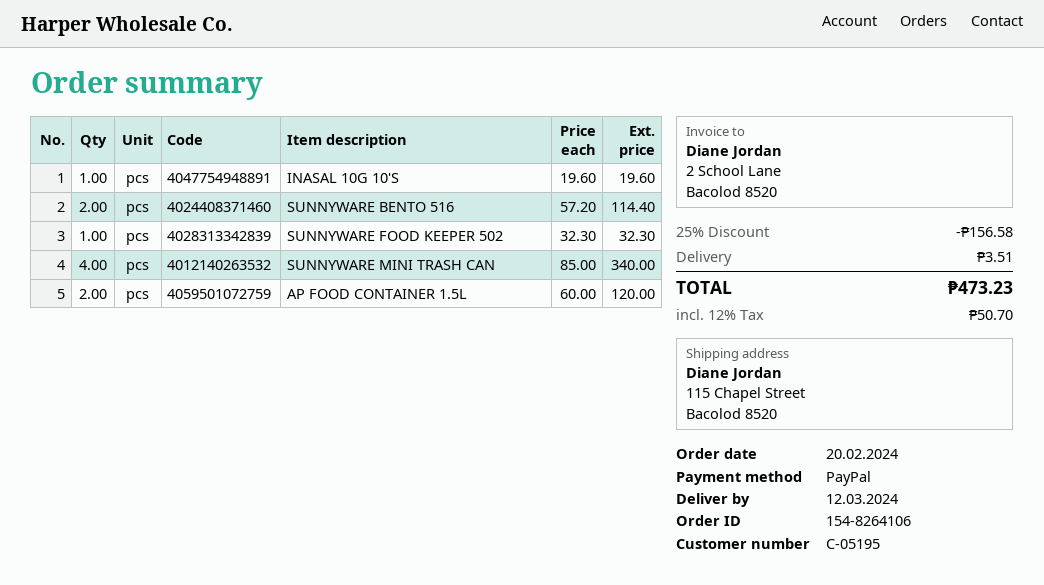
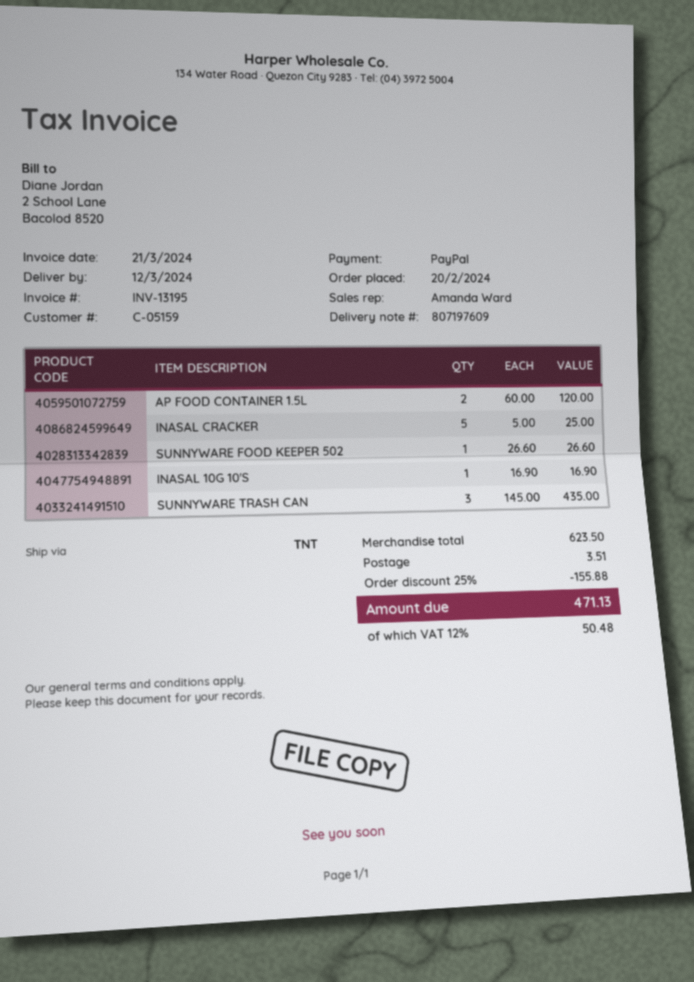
customer number: C-05195 -> C-05159
INASAL 10G 10'S: 1 x 19.60 = 19.60 -> 1 x 16.90 = 16.90
SUNNYWARE BENTO 516: 2 x 57.20 = 114.40 -> none
SUNNYWARE FOOD KEEPER 502: 1 x 32.30 = 32.30 -> 1 x 26.60 = 26.60
SUNNYWARE MINI TRASH CAN: 4 x 85.00 = 340.00 -> none
INASAL CRACKER: none -> 5 x 5.00 = 25.00
SUNNYWARE TRASH CAN: none -> 3 x 145.00 = 435.00
discount: 25% = 156.58 -> 25% = 155.88
tax: 12% = 50.70 -> 12% = 50.48
total: 473.23 -> 471.13

